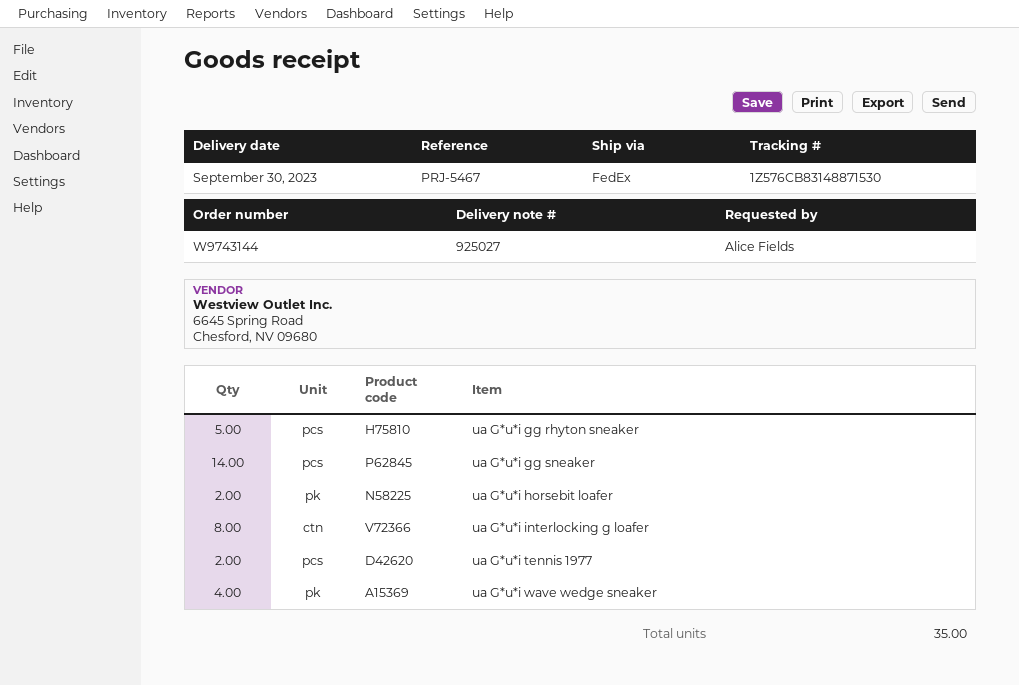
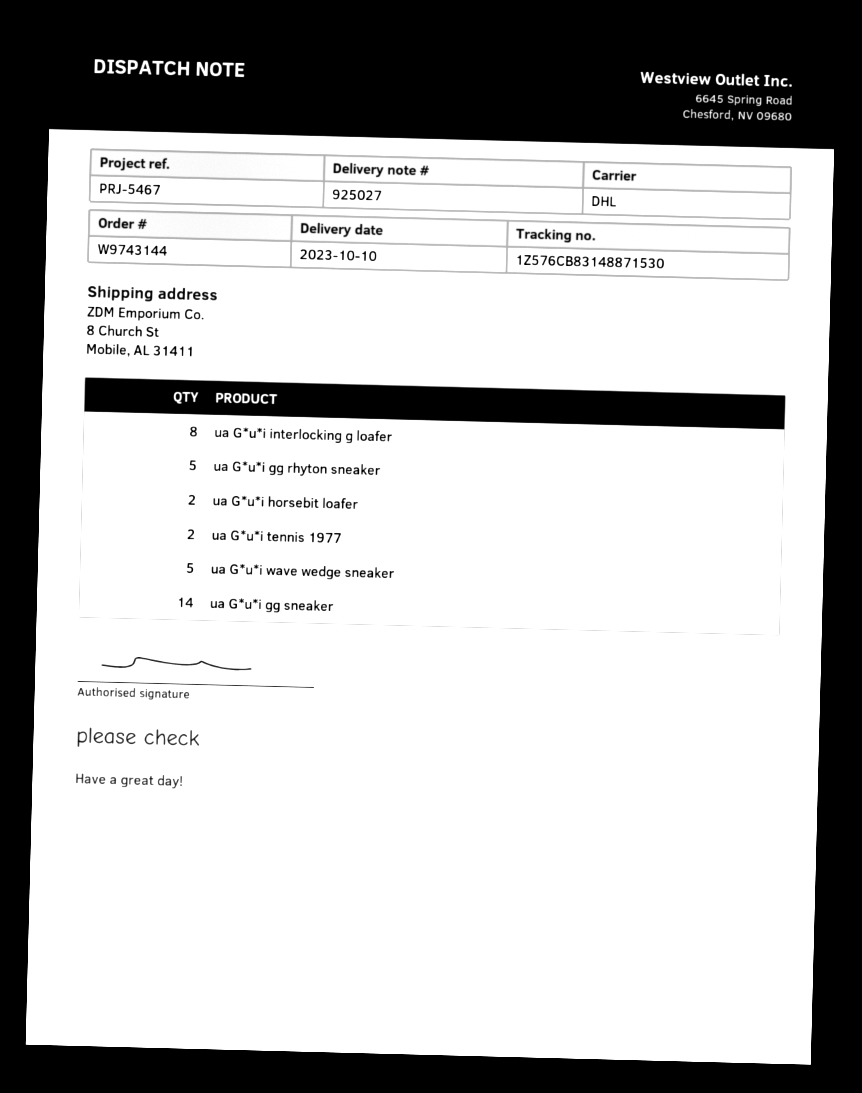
delivery date: 2023-09-30 -> 2023-10-10
shipping method: FedEx -> DHL
ua G*u*i wave wedge sneaker: 4 -> 5

